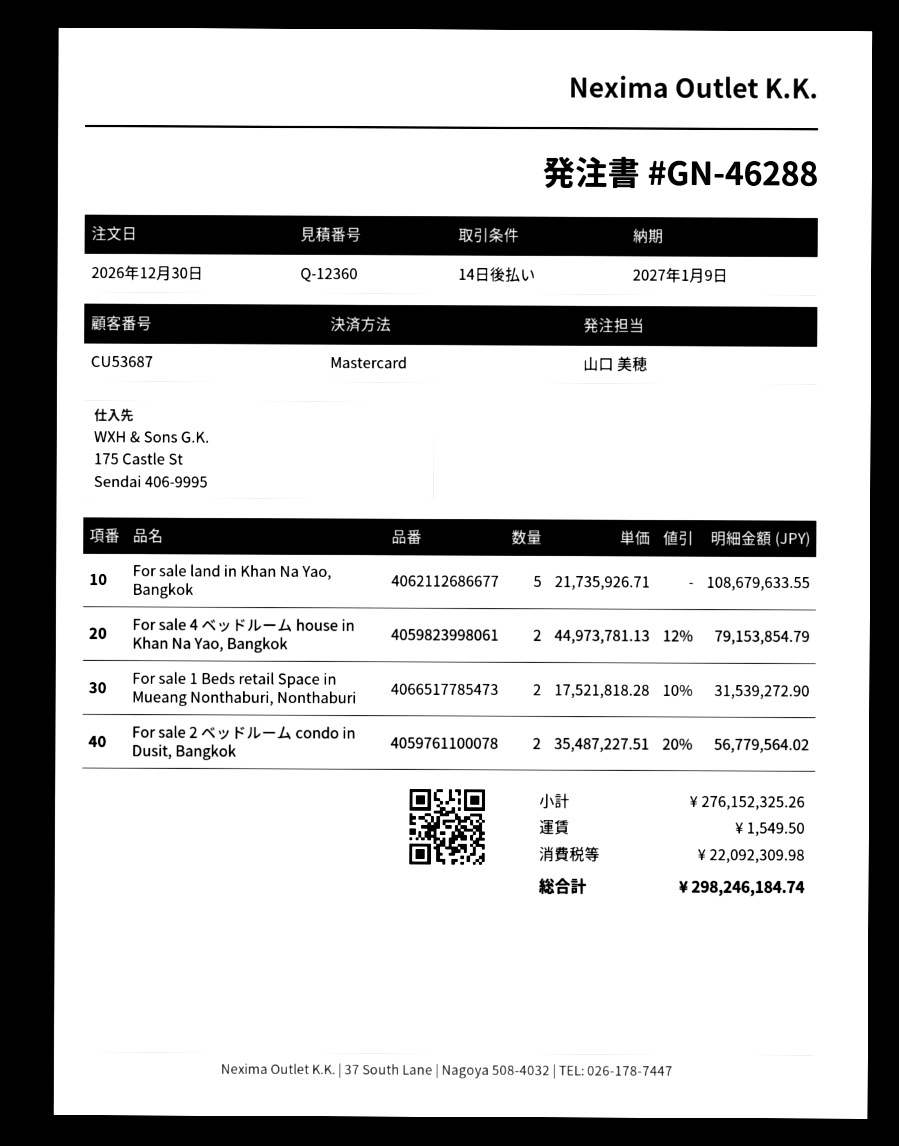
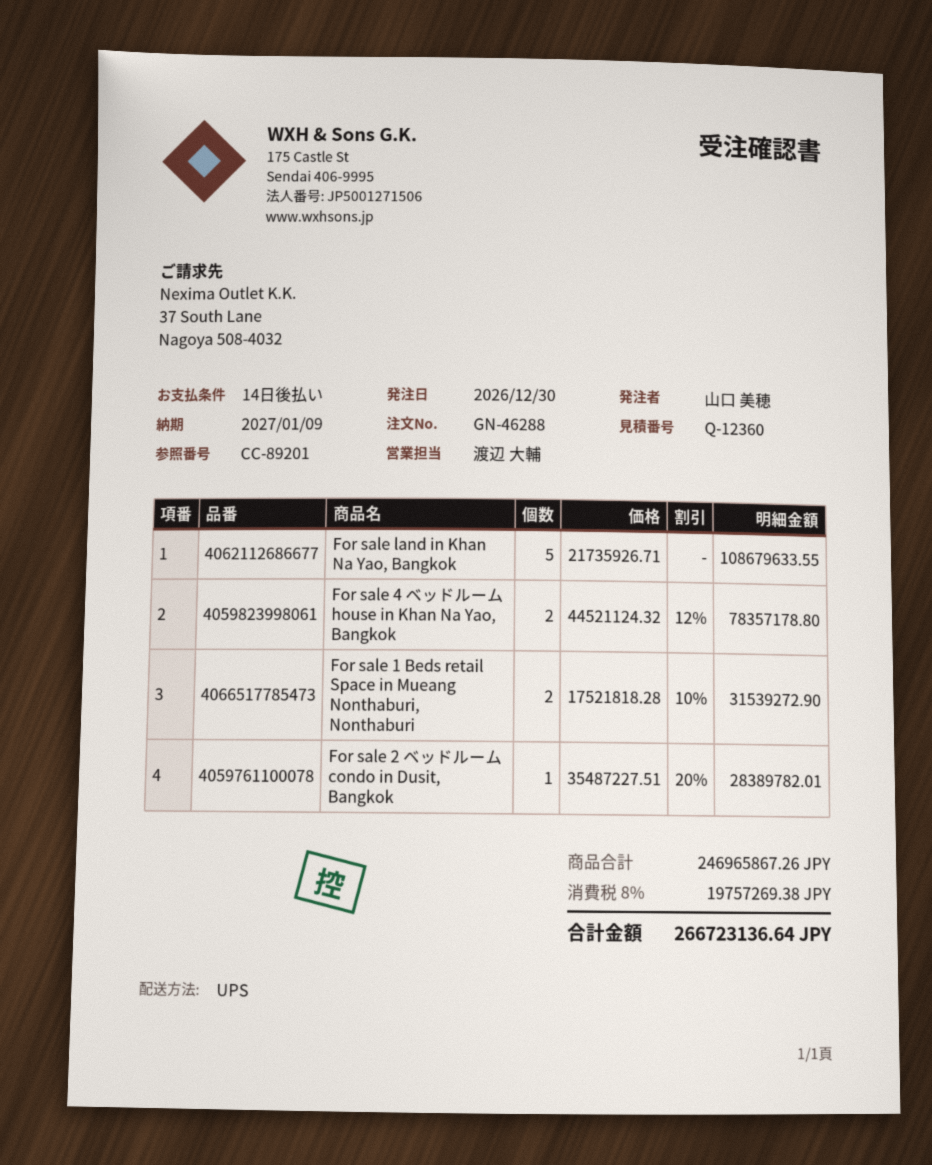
For sale 4 ベッドルーム house in Khan Na Yao, Bangkok: 2 x 44973781.13 - 12% = 79153854.79 -> 2 x 44521124.32 - 12% = 78357178.80
For sale 2 ベッドルーム condo in Dusit, Bangkok: 2 x 35487227.51 - 20% = 56779564.02 -> 1 x 35487227.51 - 20% = 28389782.01
subtotal: 276152325.26 -> 246965867.26
shipping: 1549.50 -> none
tax: 22092309.98 -> 19757269.38
total: 298246184.74 -> 266723136.64

